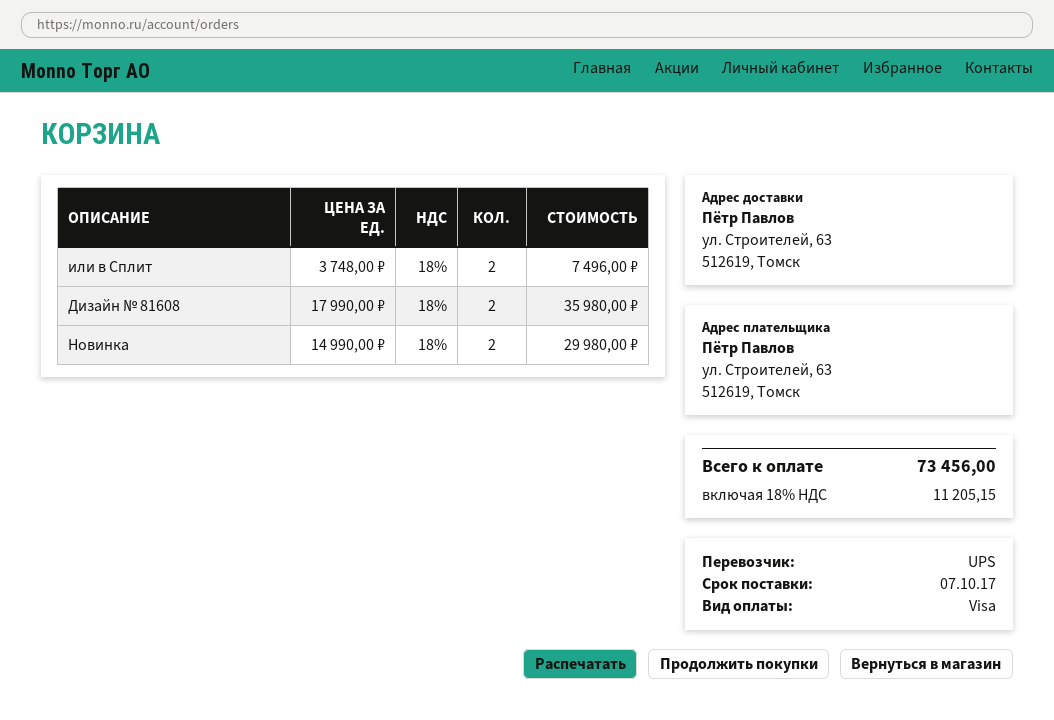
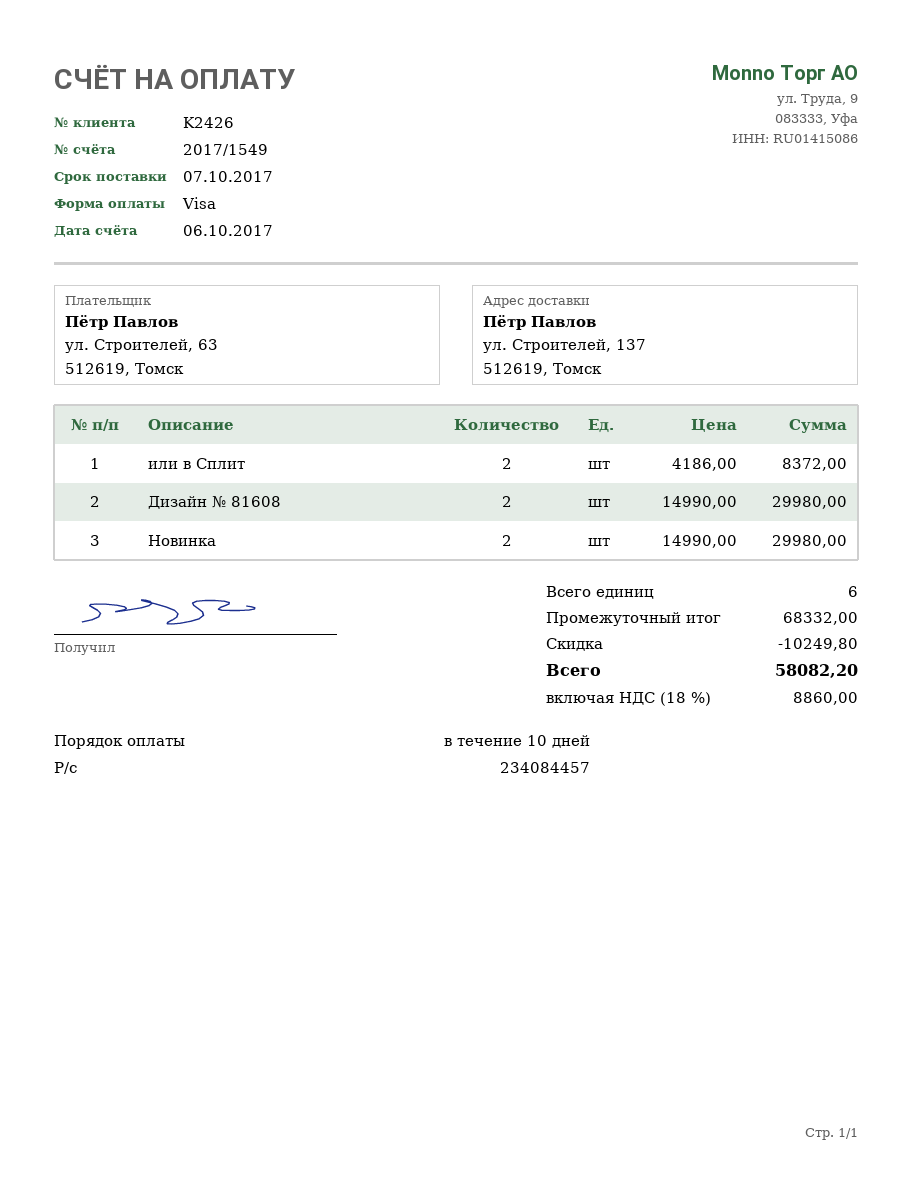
ship to: ул. Строителей, 63, 512619, Томск -> ул. Строителей, 137, 512619, Томск
или в Сплит: 2 x 3748.00 = 7496.00 -> 2 x 4186.00 = 8372.00
Дизайн № 81608: 2 x 17990.00 = 35980.00 -> 2 x 14990.00 = 29980.00
discount: none -> 10249.80
tax: 18% = 11205.15 -> 18% = 8860.00
total: 73456.00 -> 58082.20

